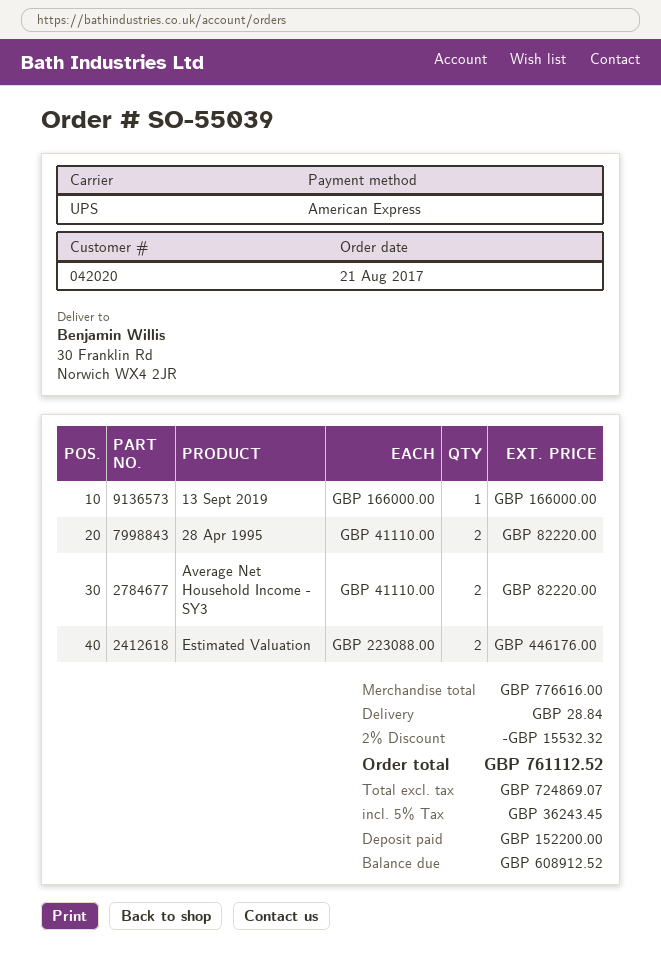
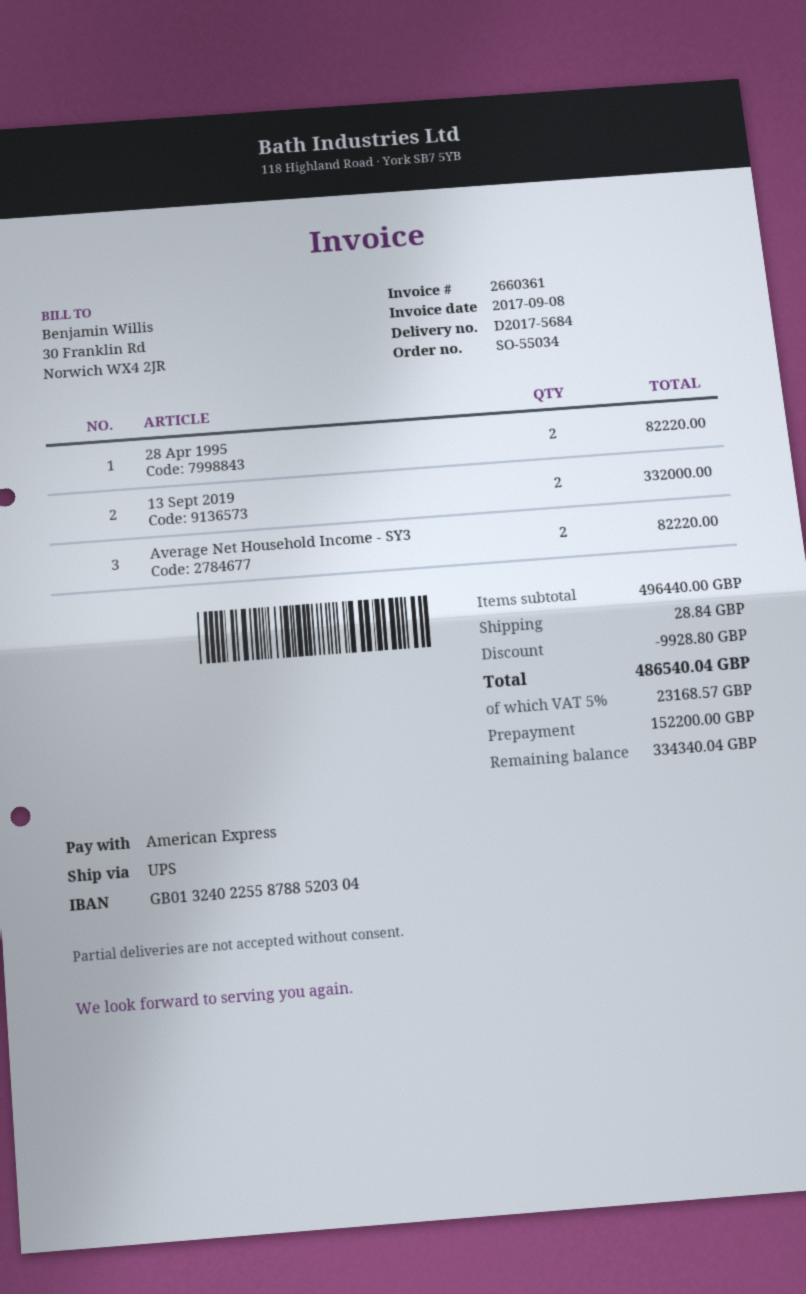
order number: SO-55039 -> SO-55034
13 Sept 2019: 1 for 166000.00 -> 2 for 332000.00
Estimated Valuation: 2 for 446176.00 -> none
subtotal: 776616.00 -> 496440.00
discount: 15532.32 -> 9928.80
tax: 5% = 36243.45 -> 5% = 23168.57
total: 761112.52 -> 486540.04
balance: 608912.52 -> 334340.04

